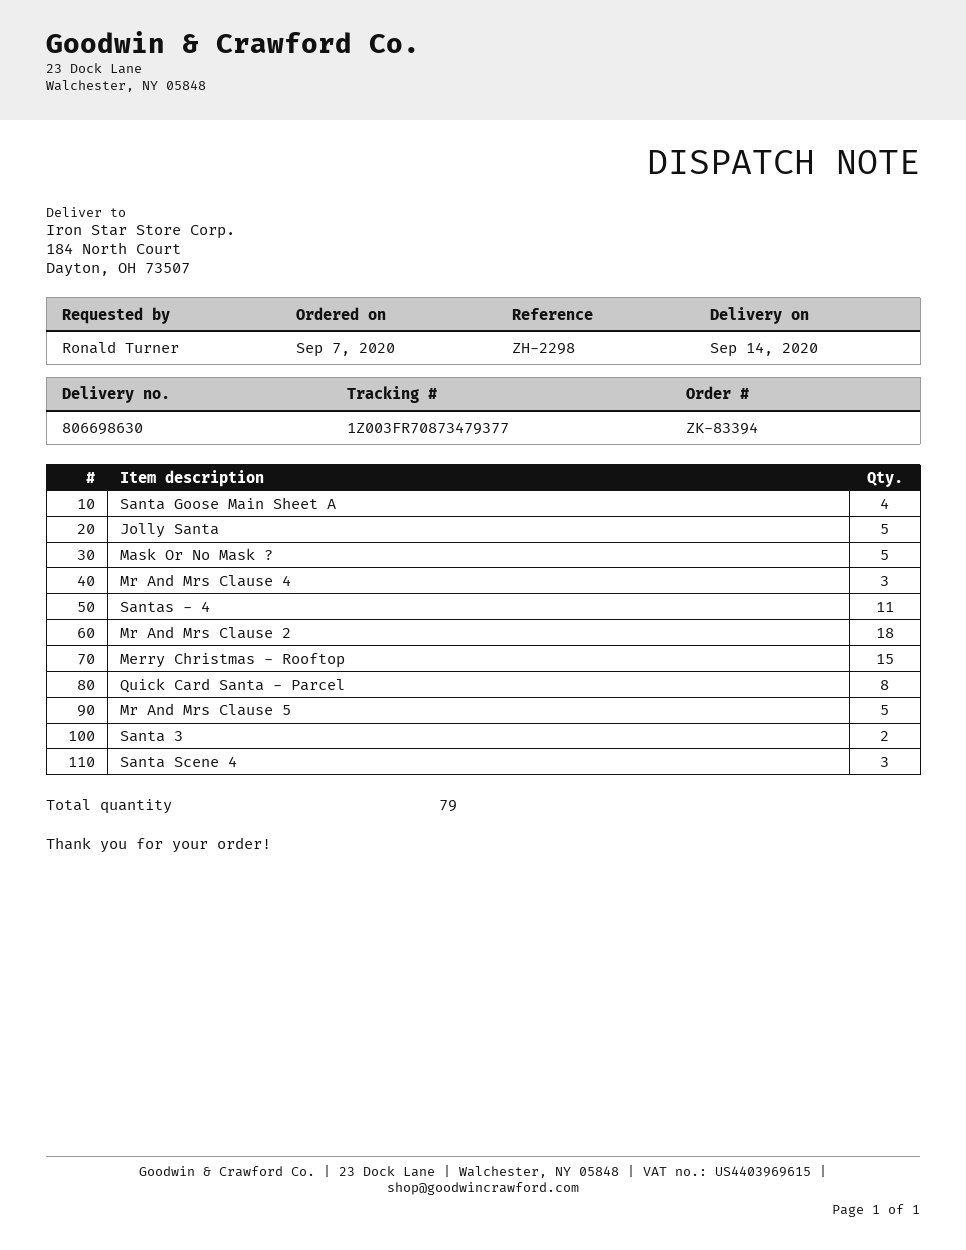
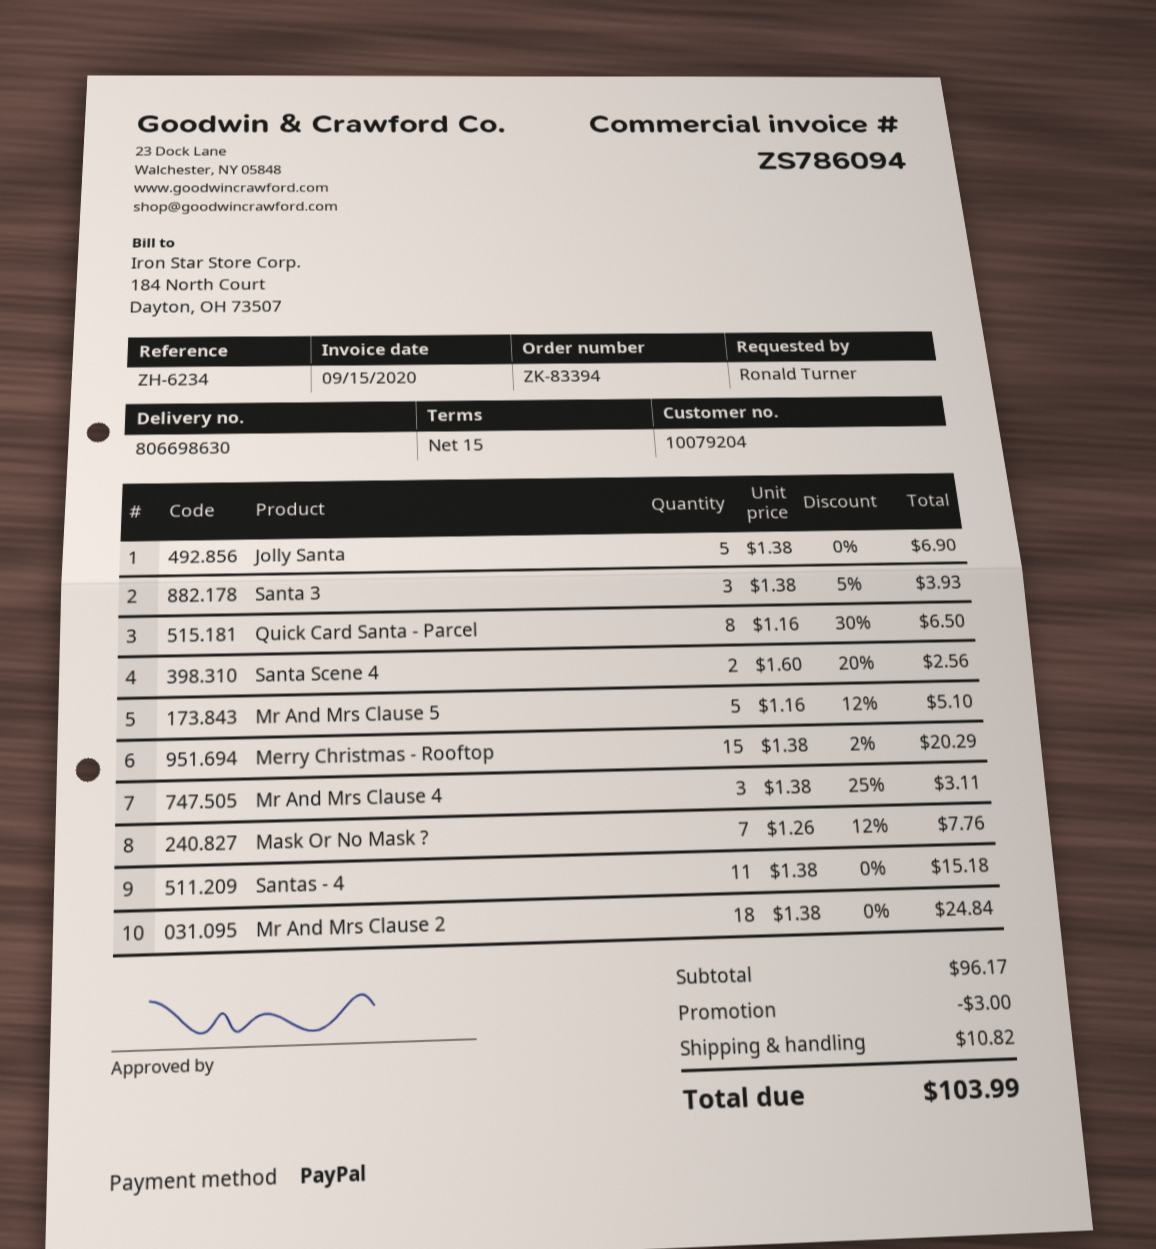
reference: ZH-2298 -> ZH-6234
Santa Goose Main Sheet A: 4 -> none
Mask Or No Mask ?: 5 -> 7
Santa 3: 2 -> 3
Santa Scene 4: 3 -> 2

